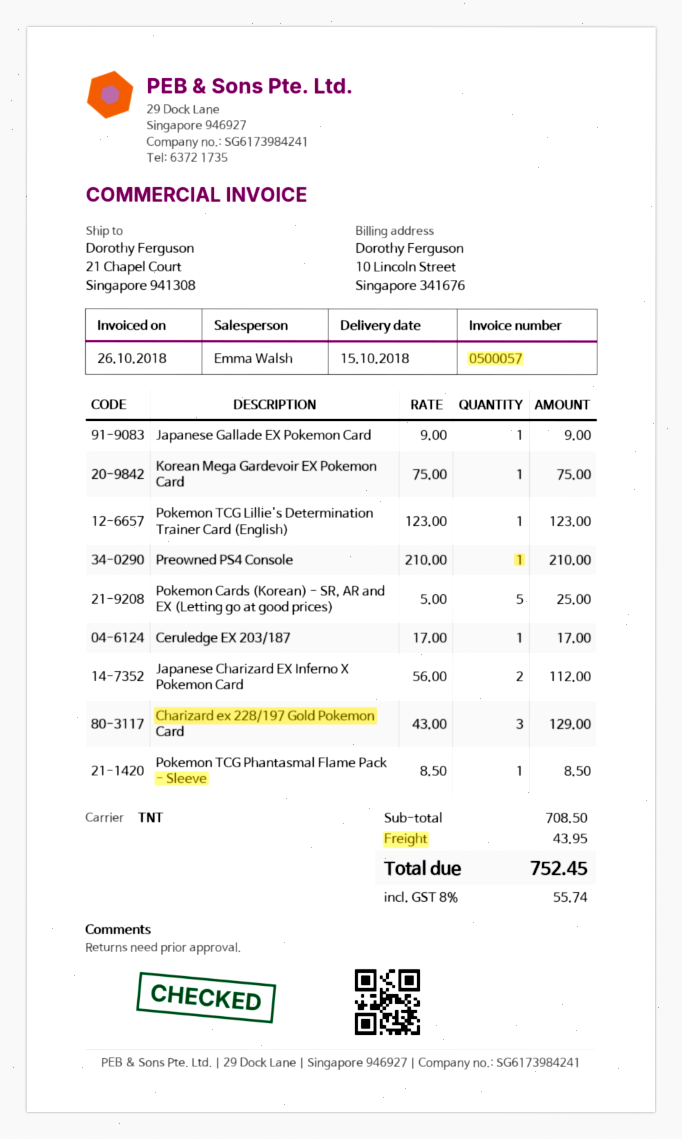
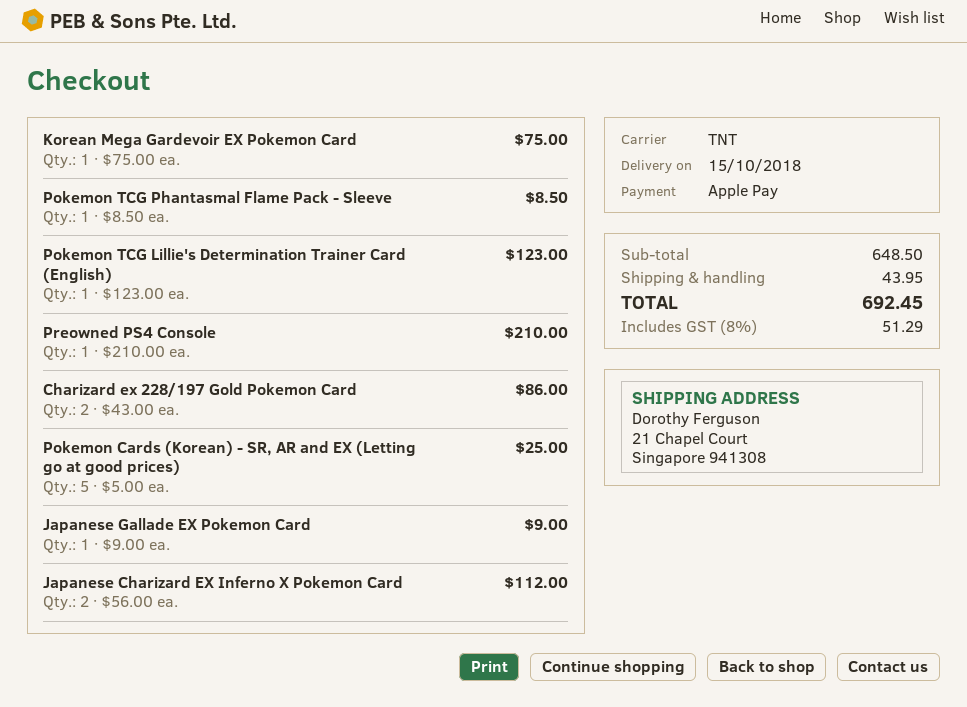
Ceruledge EX 203/187: 1 x 17.00 = 17.00 -> none
Charizard ex 228/197 Gold Pokemon Card: 3 x 43.00 = 129.00 -> 2 x 43.00 = 86.00
subtotal: 708.50 -> 648.50
tax: 8% = 55.74 -> 8% = 51.29
total: 752.45 -> 692.45

